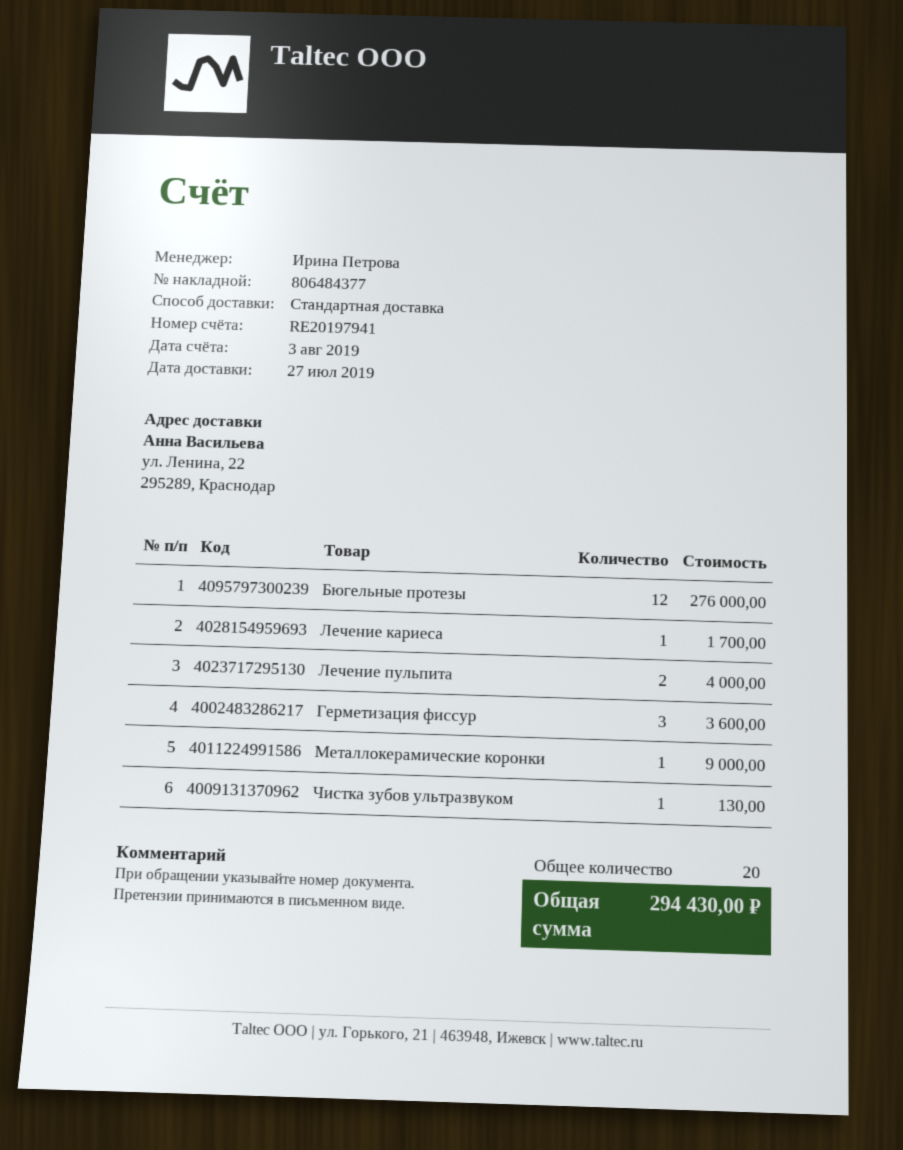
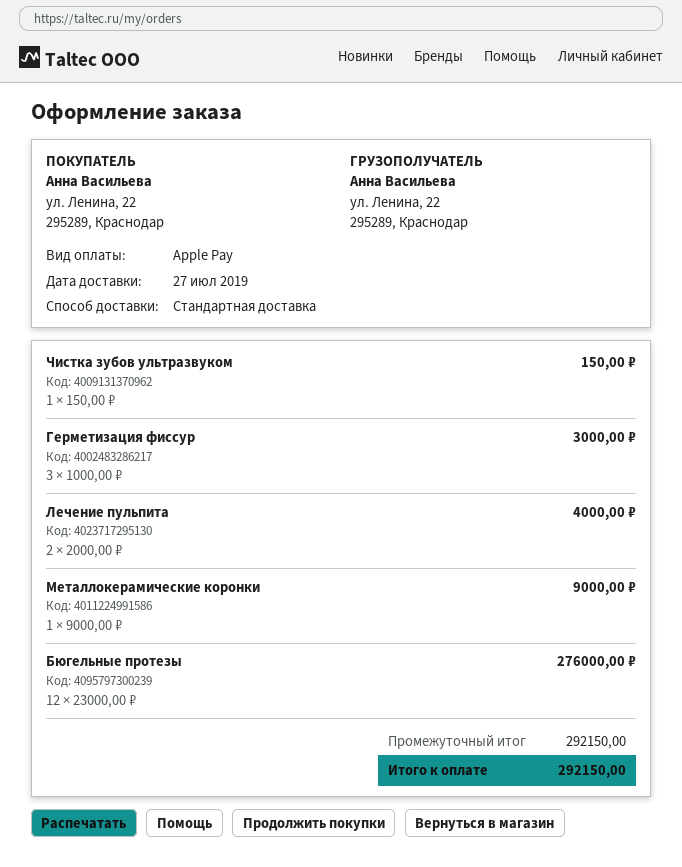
Лечение кариеса: 1 for 1700.00 -> none
Герметизация фиссур: 3 for 3600.00 -> 3 for 3000.00
Чистка зубов ультразвуком: 1 for 130.00 -> 1 for 150.00
total: 294430.00 -> 292150.00

